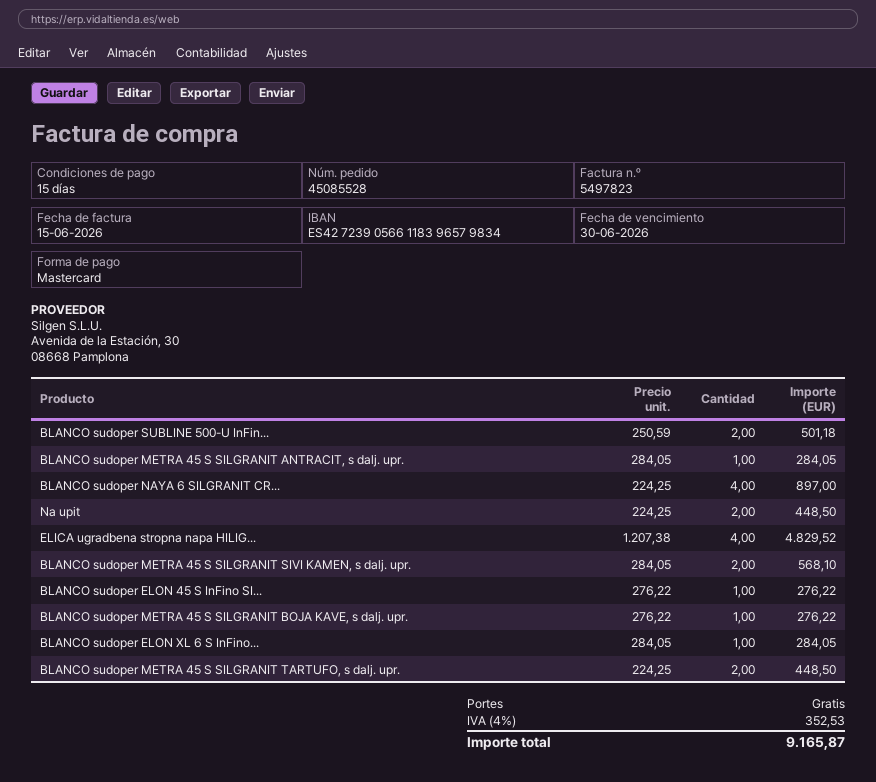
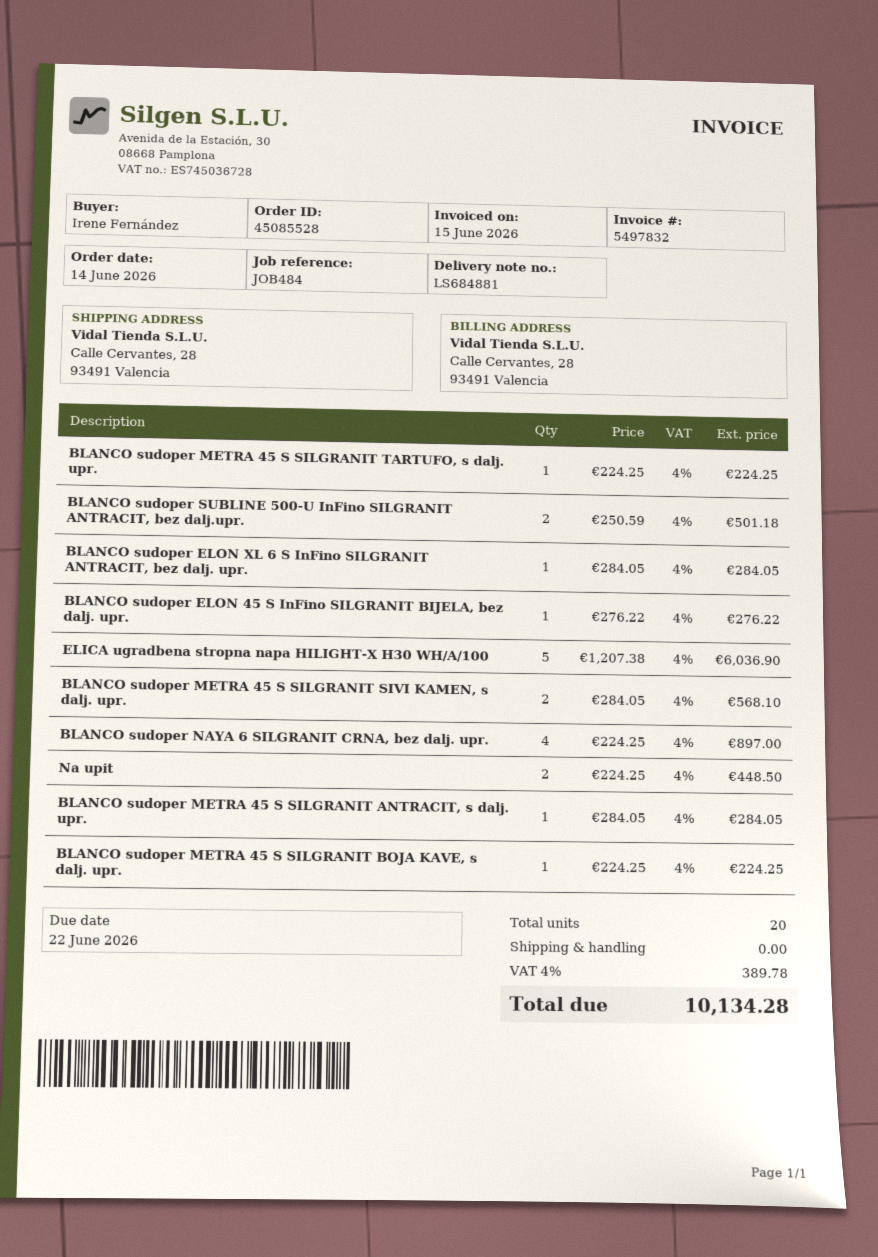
invoice number: 5497823 -> 5497832
due date: 2026-06-30 -> 2026-06-22
ELICA ugradbena stropna napa HILIG...: 4 x 1207.38 = 4829.52 -> 5 x 1207.38 = 6036.90
BLANCO sudoper METRA 45 S SILGRANIT BOJA KAVE, s dalj. upr.: 1 x 276.22 = 276.22 -> 1 x 224.25 = 224.25
BLANCO sudoper METRA 45 S SILGRANIT TARTUFO, s dalj. upr.: 2 x 224.25 = 448.50 -> 1 x 224.25 = 224.25
tax: 4% = 352.53 -> 4% = 389.78
total: 9165.87 -> 10134.28

